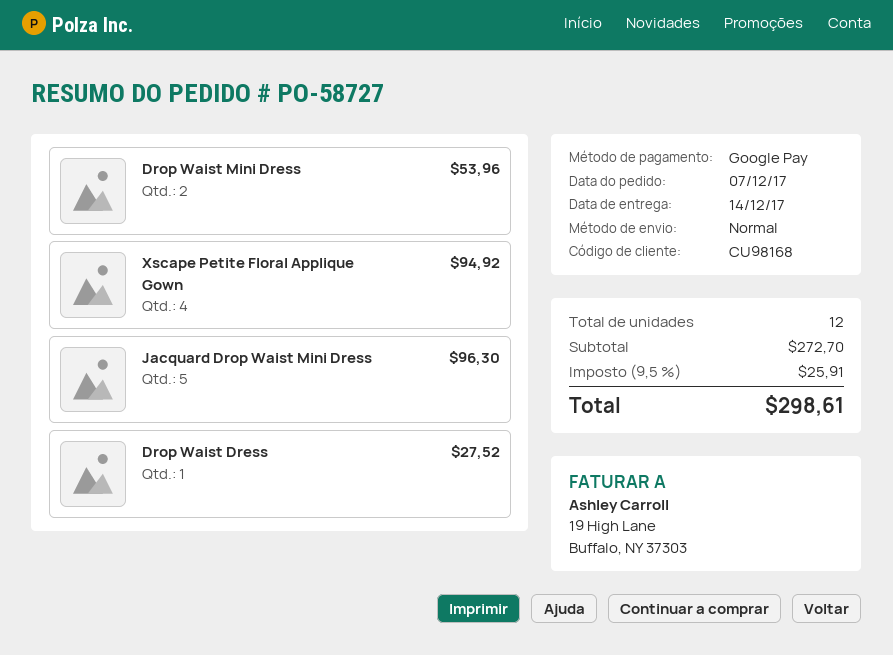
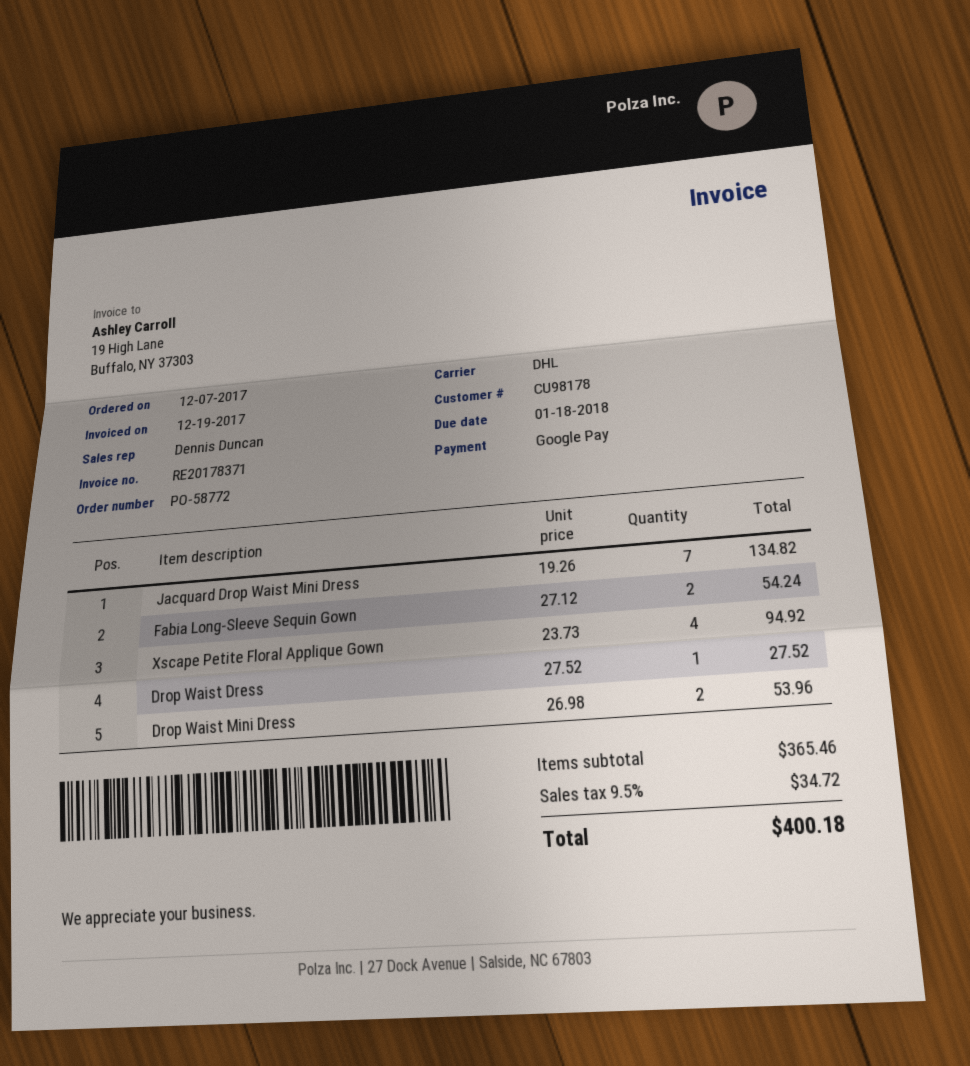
order number: PO-58727 -> PO-58772
customer number: CU98168 -> CU98178
shipping method: standard -> DHL
Jacquard Drop Waist Mini Dress: 5 for 96.30 -> 7 for 134.82
Fabia Long-Sleeve Sequin Gown: none -> 2 for 54.24
subtotal: 272.70 -> 365.46
tax: 9.5% = 25.91 -> 9.5% = 34.72
total: 298.61 -> 400.18

